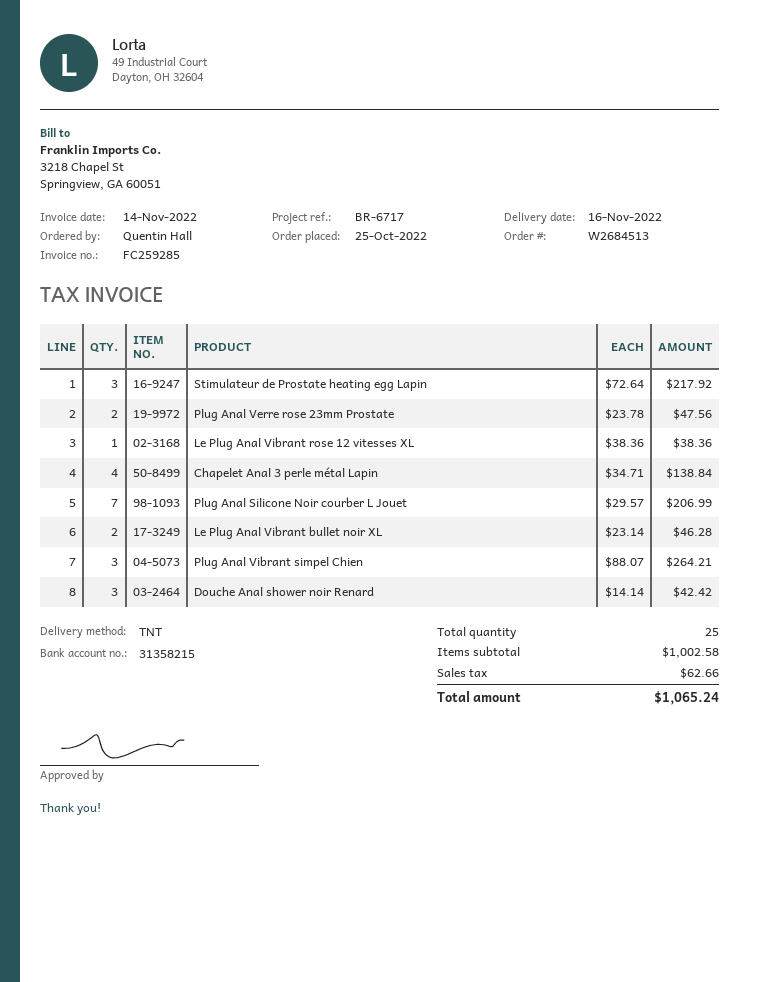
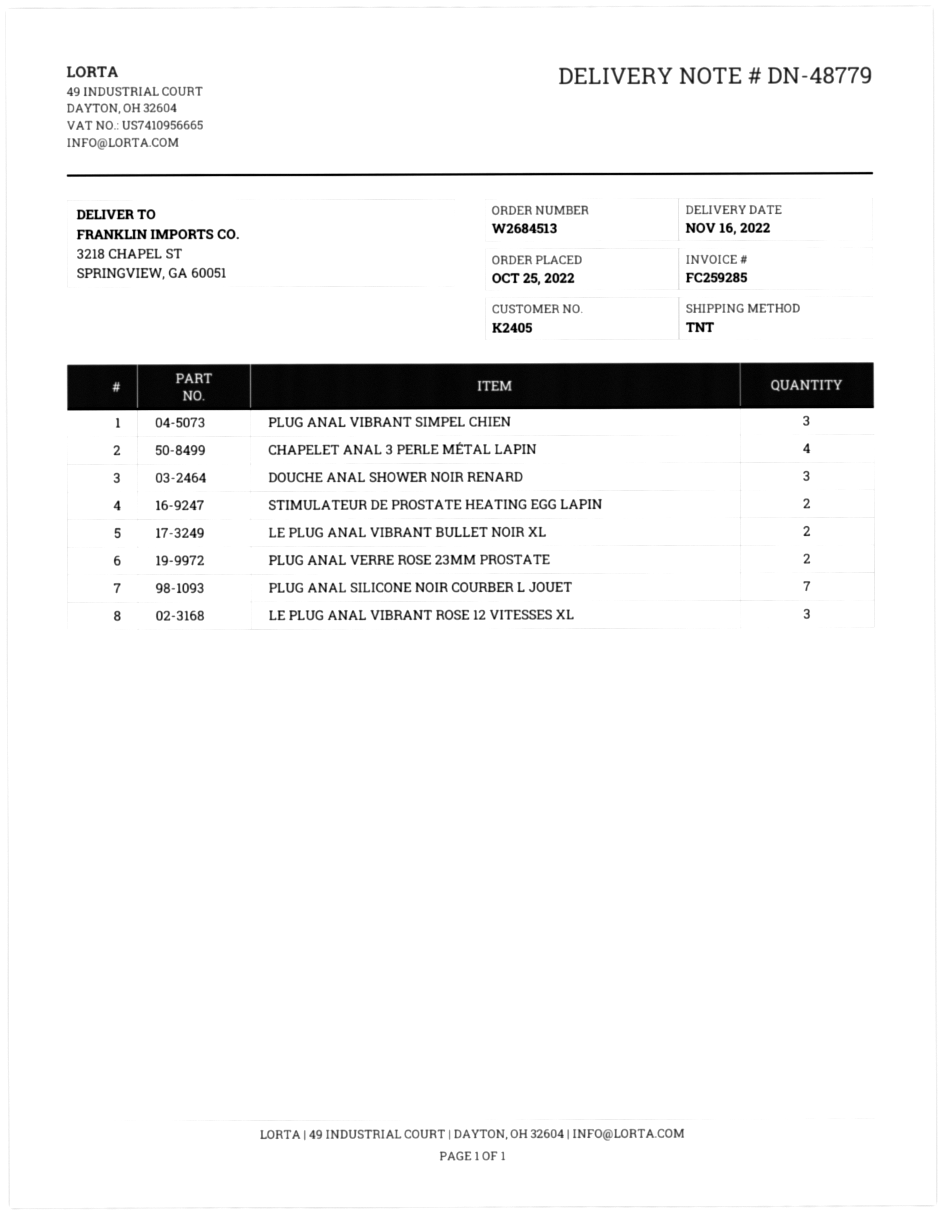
Stimulateur de Prostate heating egg Lapin: 3 -> 2
Le Plug Anal Vibrant rose 12 vitesses XL: 1 -> 3

